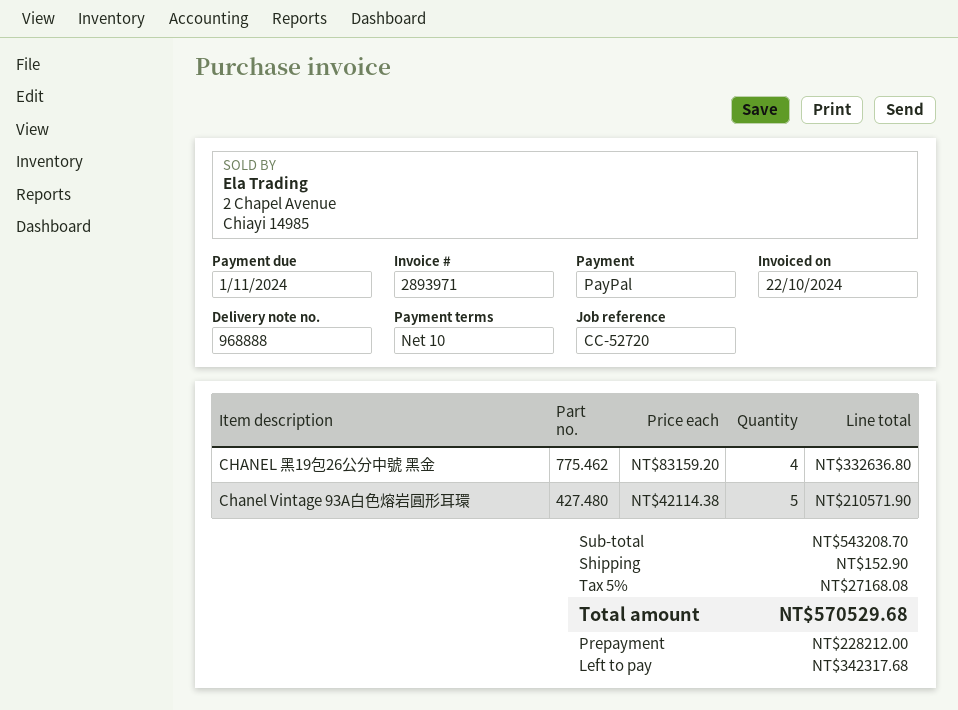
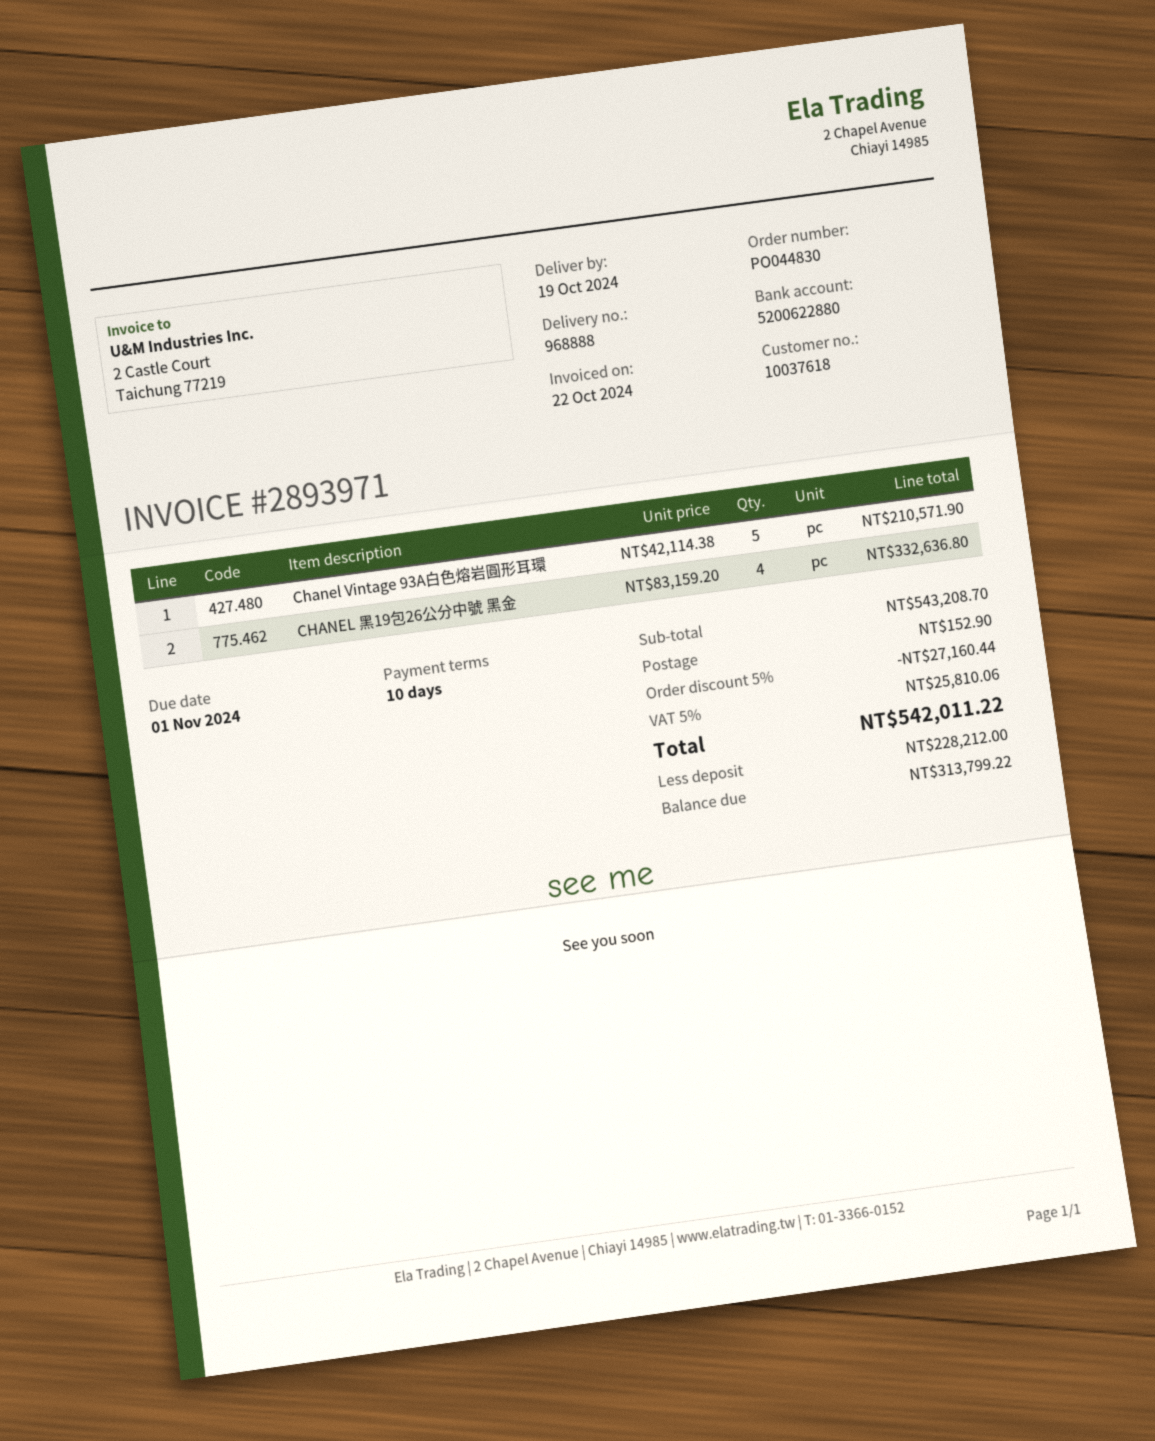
discount: none -> 5% = 27160.44
tax: 5% = 27168.08 -> 5% = 25810.06
total: 570529.68 -> 542011.22
balance: 342317.68 -> 313799.22

